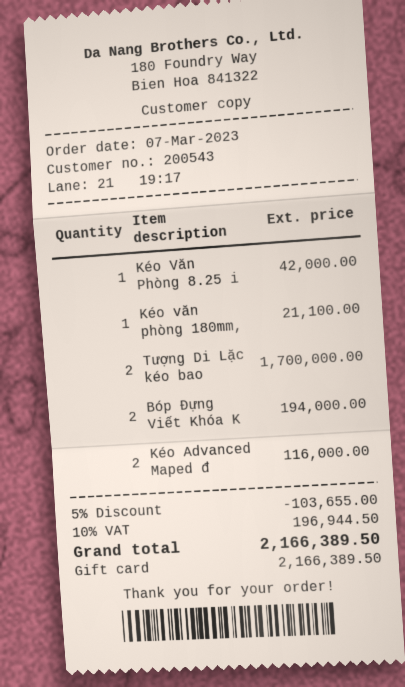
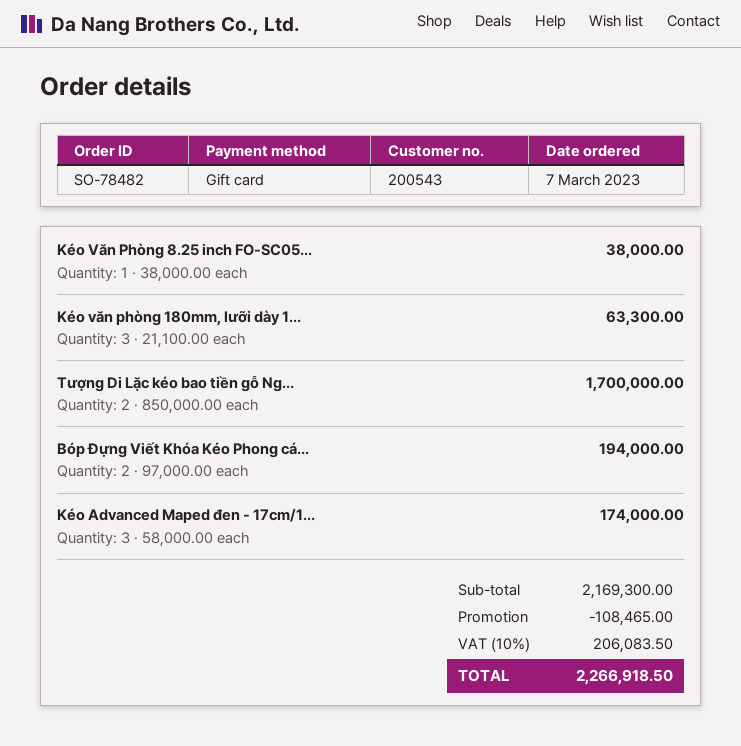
Kéo Văn Phòng 8.25 i: 1 for 42000.00 -> 1 for 38000.00
Kéo văn phòng 180mm,: 1 for 21100.00 -> 3 for 63300.00
Kéo Advanced Maped đ: 2 for 116000.00 -> 3 for 174000.00
discount: 103655.00 -> 108465.00
tax: 10% = 196944.50 -> 10% = 206083.50
total: 2166389.50 -> 2266918.50

